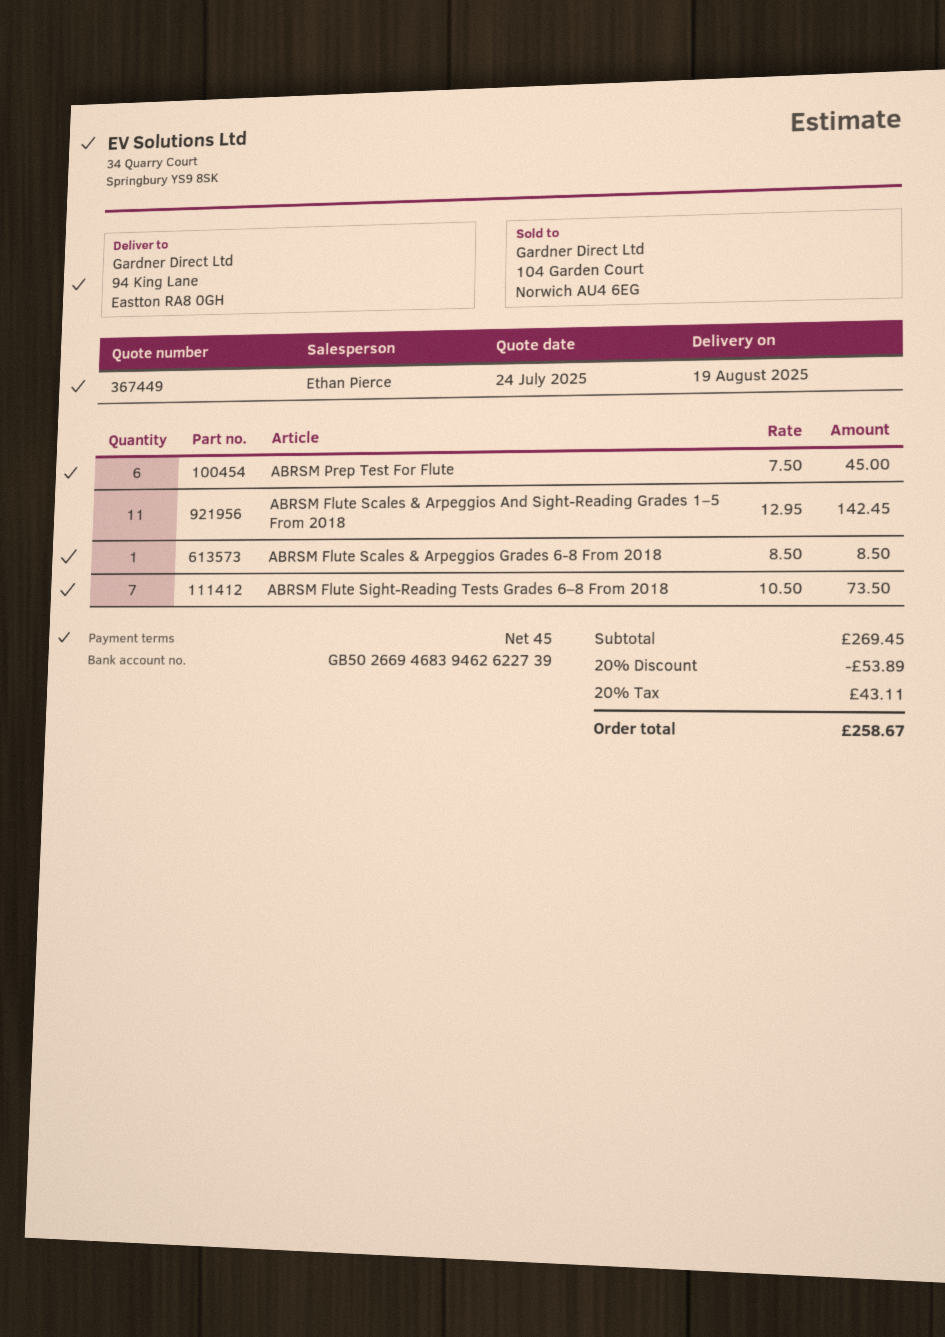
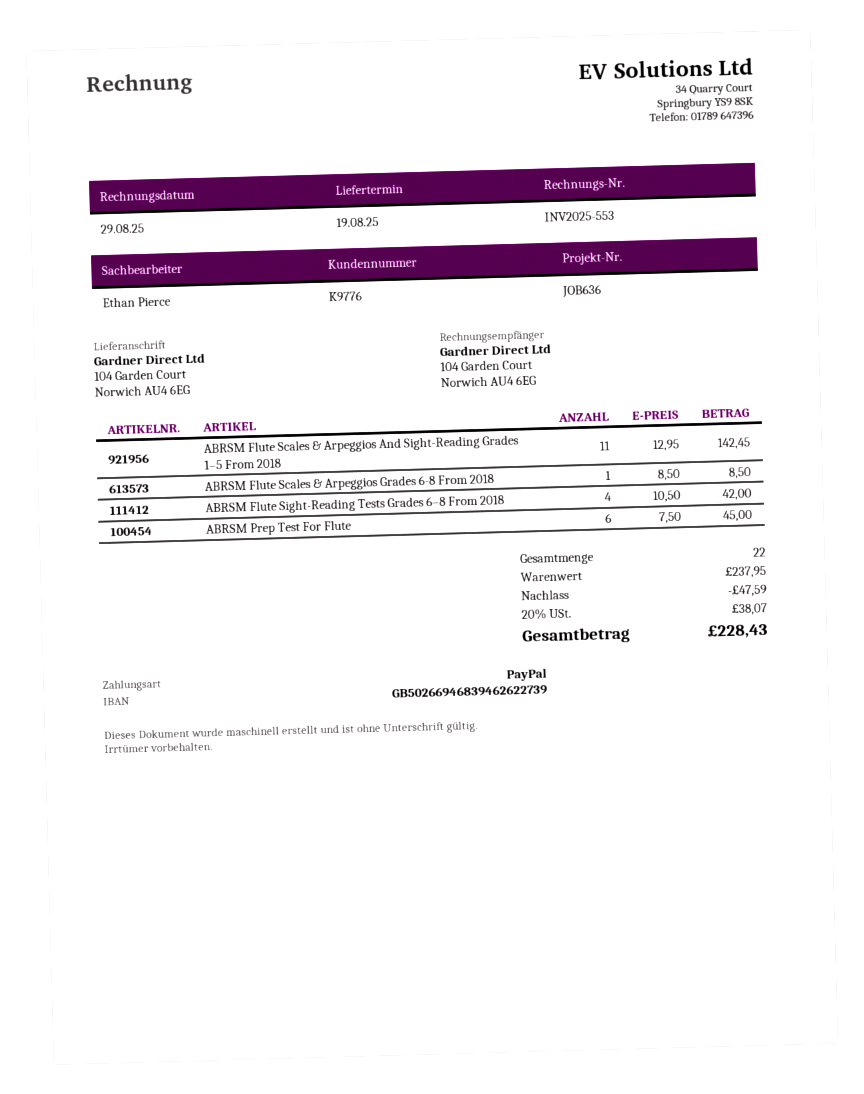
ship to: 94 King Lane, Eastton RA8 0GH -> 104 Garden Court, Norwich AU4 6EG
ABRSM Flute Sight-Reading Tests Grades 6–8 From 2018: 7 x 10.50 = 73.50 -> 4 x 10.50 = 42.00
subtotal: 269.45 -> 237.95
discount: 53.89 -> 47.59
tax: 20% = 43.11 -> 20% = 38.07
total: 258.67 -> 228.43

